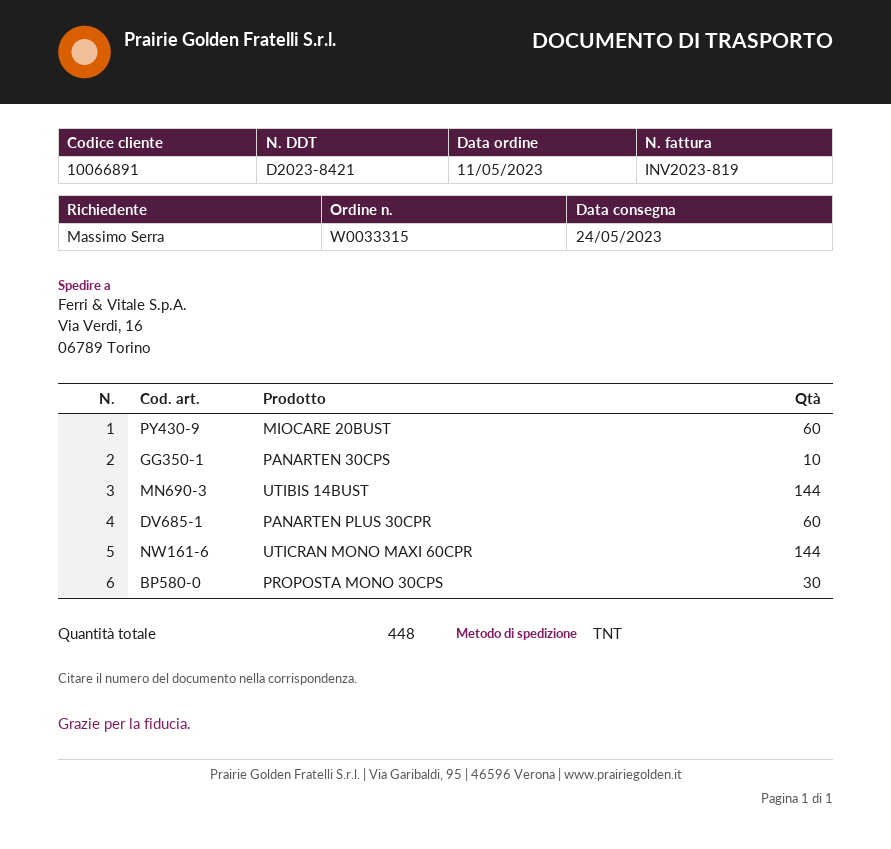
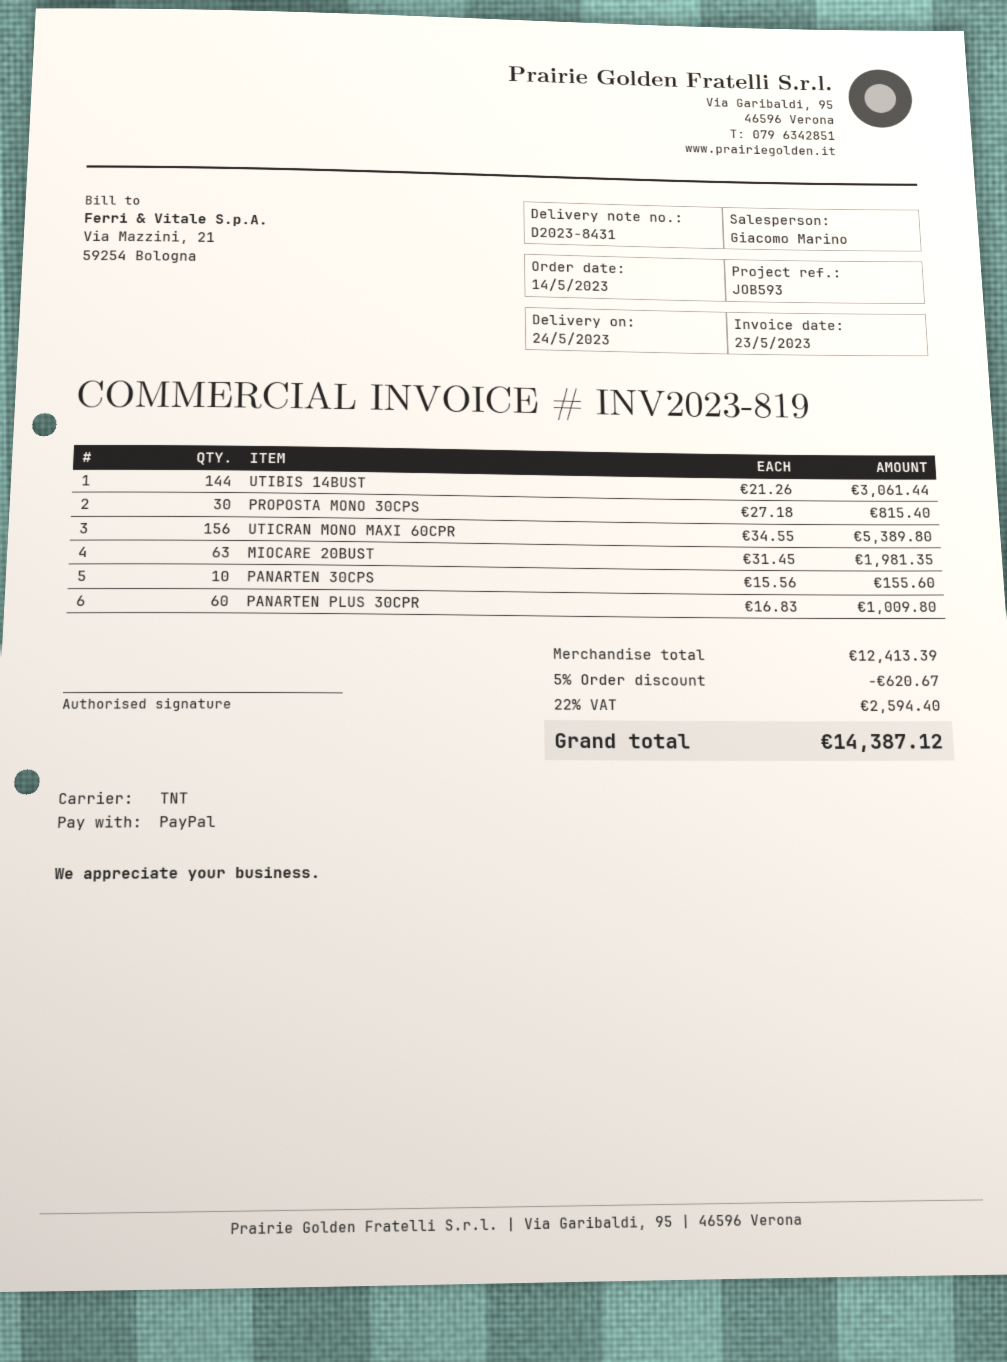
order date: 2023-05-11 -> 2023-05-14
delivery note number: D2023-8421 -> D2023-8431
MIOCARE 20BUST: 60 -> 63
UTICRAN MONO MAXI 60CPR: 144 -> 156

